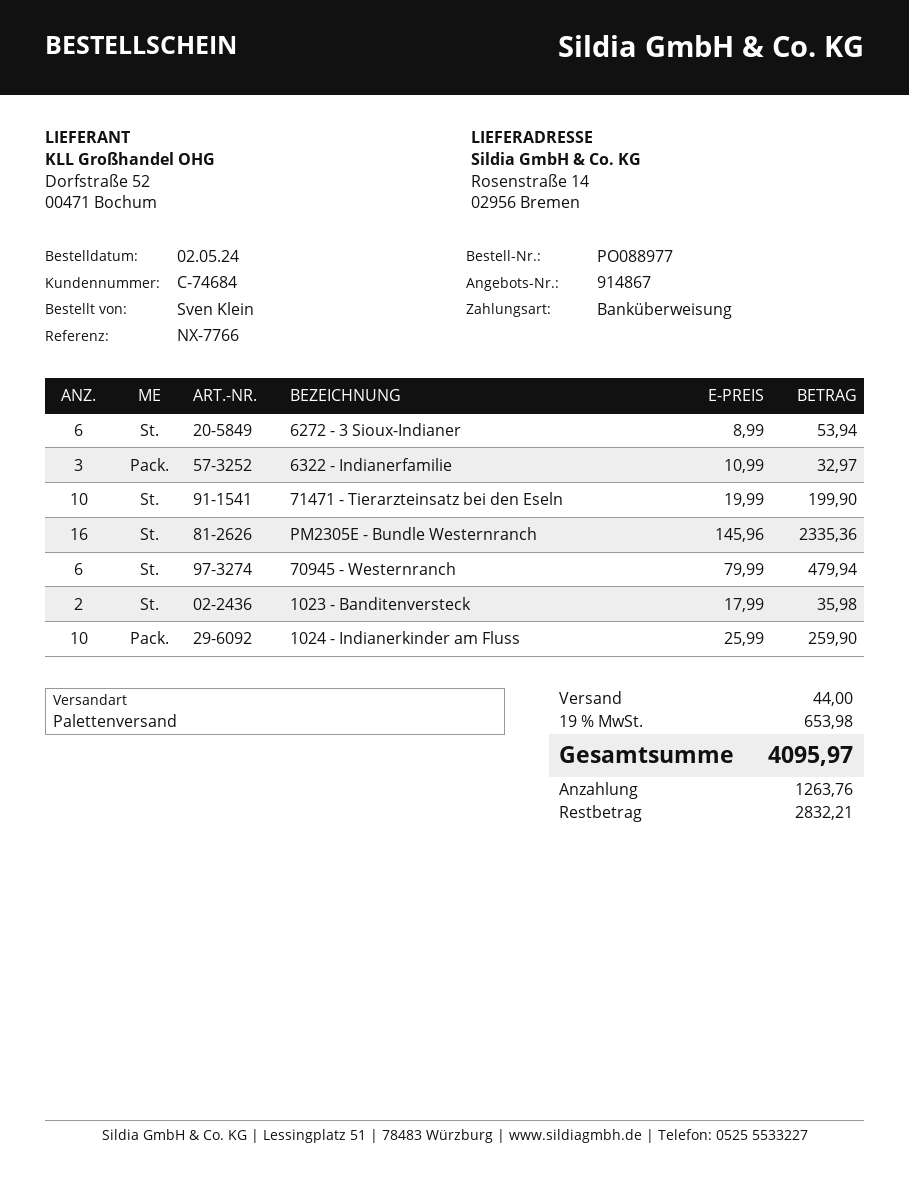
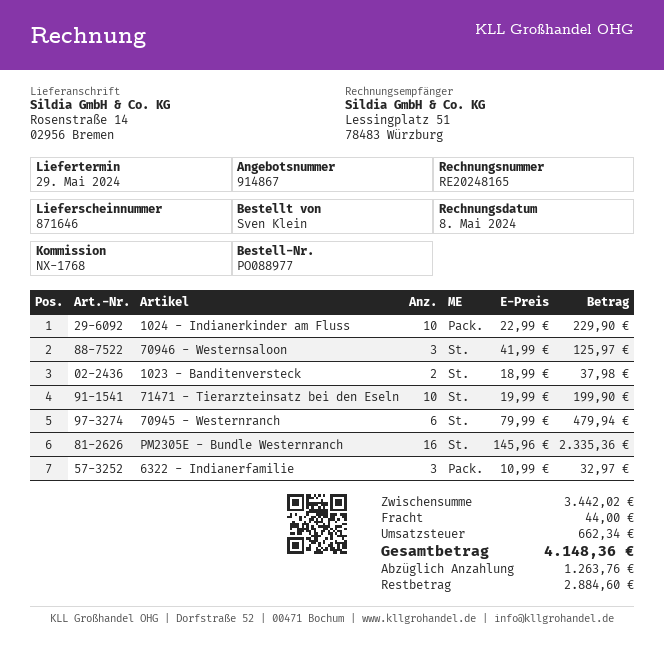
reference: NX-7766 -> NX-1768
6272 - 3 Sioux-Indianer: 6 x 8.99 = 53.94 -> none
1023 - Banditenversteck: 2 x 17.99 = 35.98 -> 2 x 18.99 = 37.98
1024 - Indianerkinder am Fluss: 10 x 25.99 = 259.90 -> 10 x 22.99 = 229.90
70946 - Westernsaloon: none -> 3 x 41.99 = 125.97
tax: 653.98 -> 662.34
total: 4095.97 -> 4148.36
balance: 2832.21 -> 2884.60

